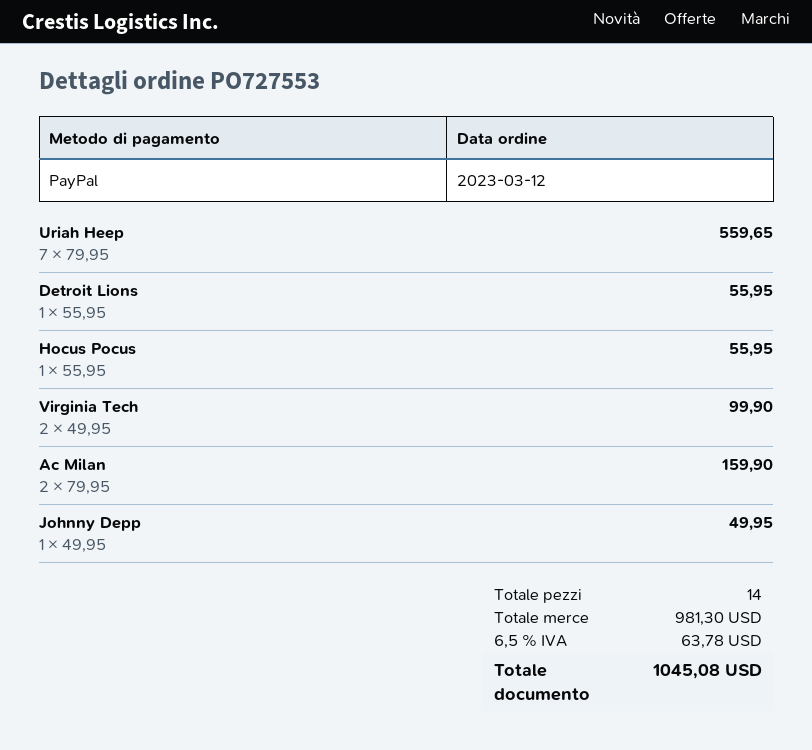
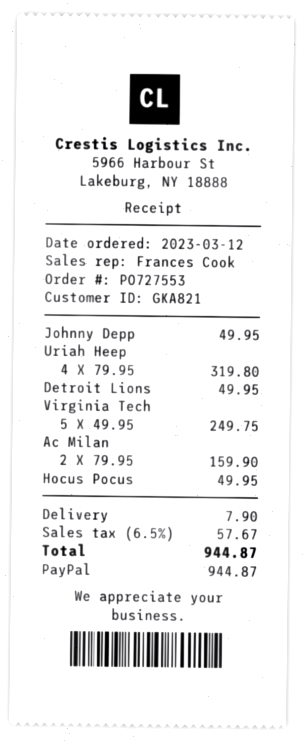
Uriah Heep: 7 x 79.95 = 559.65 -> 4 x 79.95 = 319.80
Detroit Lions: 1 x 55.95 = 55.95 -> 1 x 49.95 = 49.95
Hocus Pocus: 1 x 55.95 = 55.95 -> 1 x 49.95 = 49.95
Virginia Tech: 2 x 49.95 = 99.90 -> 5 x 49.95 = 249.75
shipping: none -> 7.90
tax: 6.5% = 63.78 -> 6.5% = 57.67
total: 1045.08 -> 944.87

